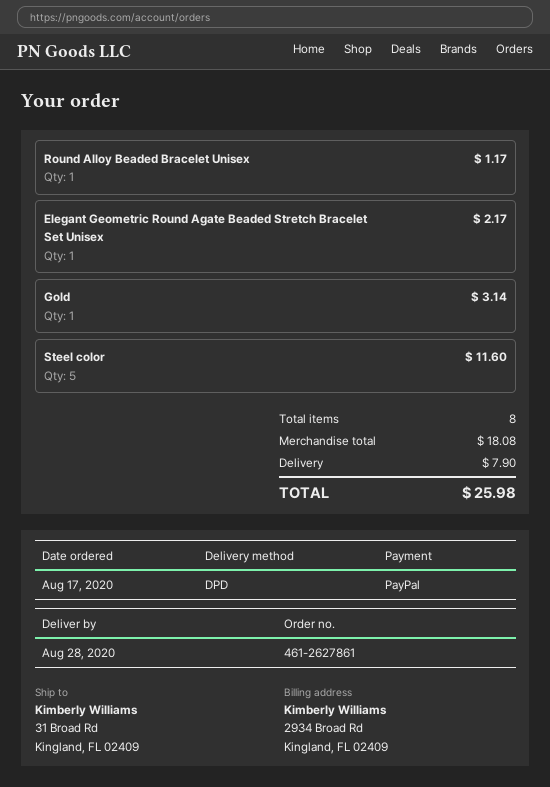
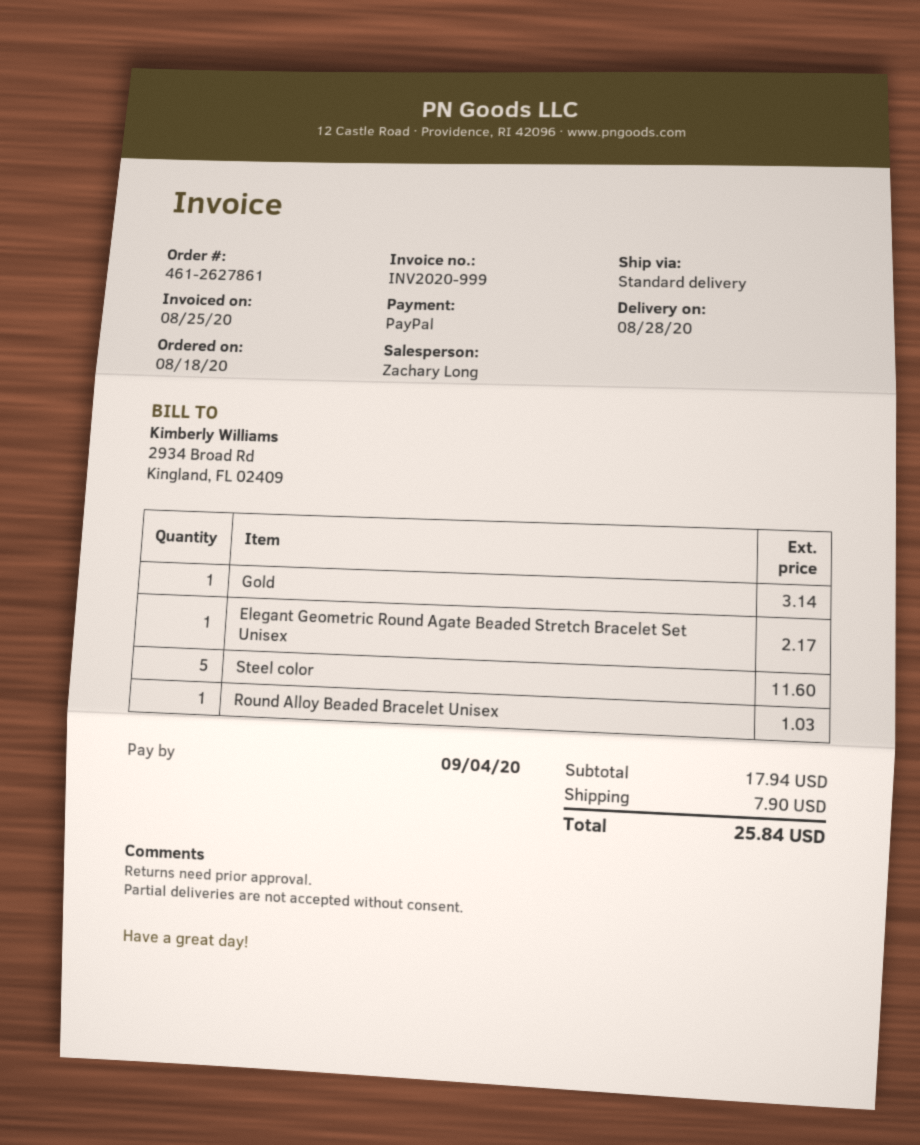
order date: 2020-08-17 -> 2020-08-18
shipping method: DPD -> standard
Round Alloy Beaded Bracelet Unisex: 1 for 1.17 -> 1 for 1.03
subtotal: 18.08 -> 17.94
total: 25.98 -> 25.84

